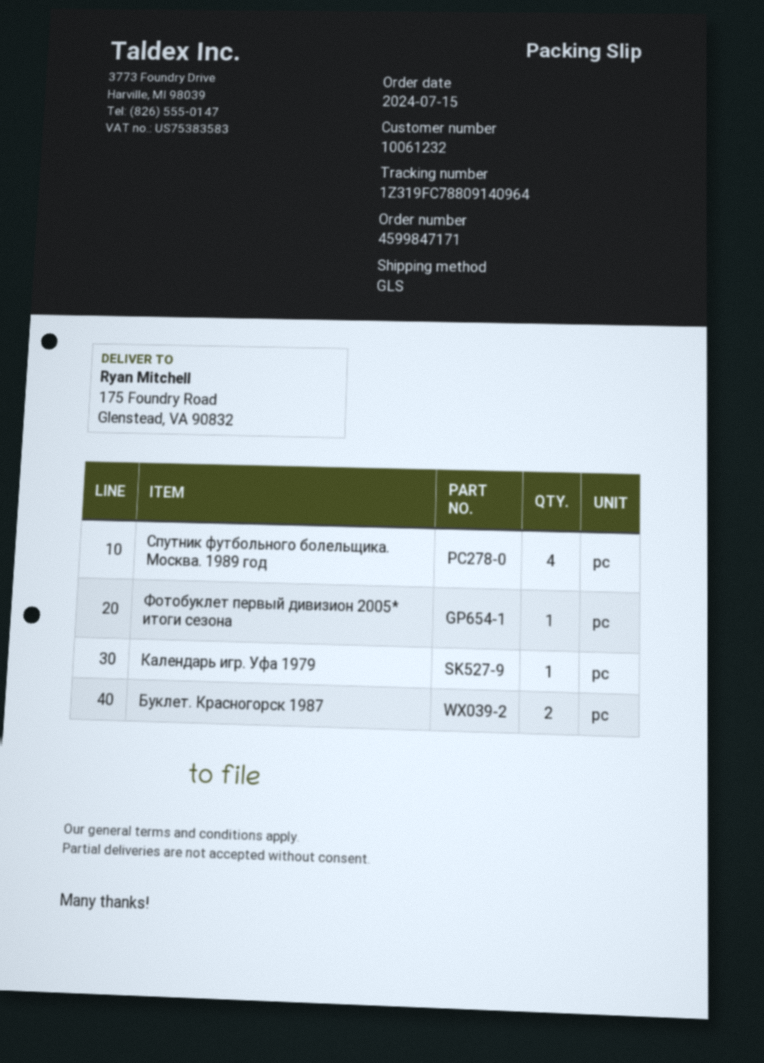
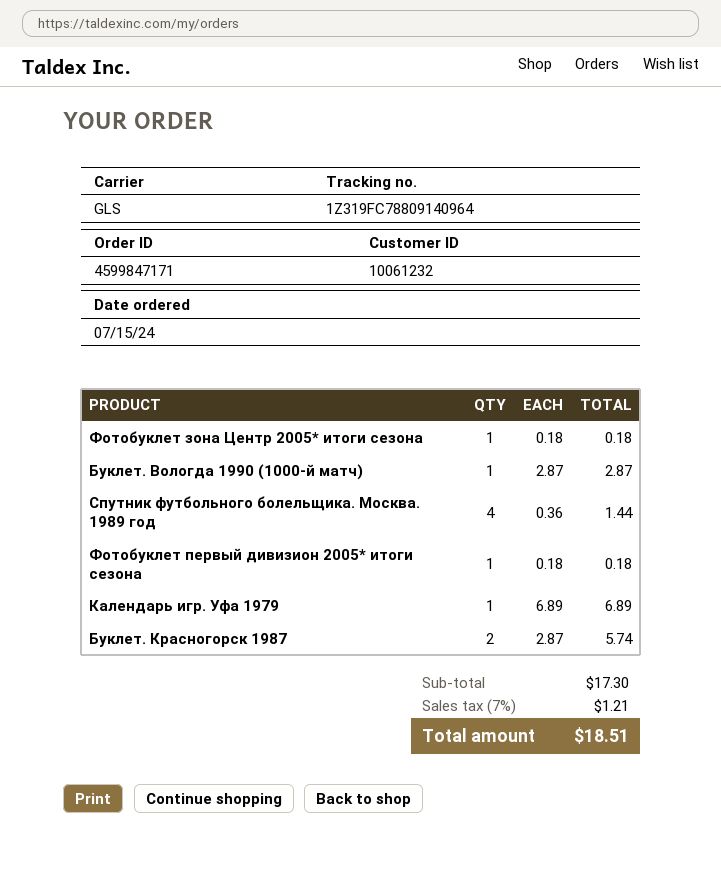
Фотобуклет зона Центр 2005* итоги сезона: none -> 1
Буклет. Вологда 1990 (1000-й матч): none -> 1

